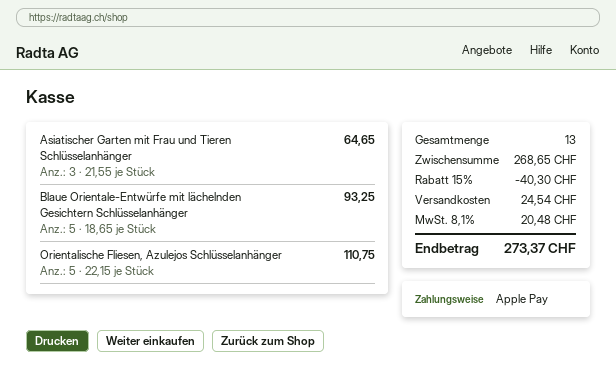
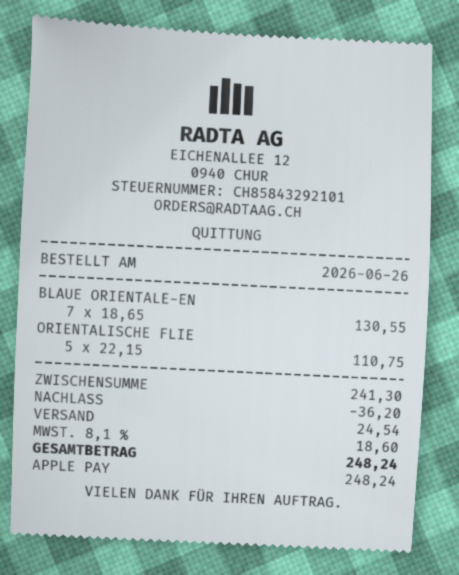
Asiatischer Garten mit Frau und Tieren Schlüsselanhänger: 3 x 21.55 = 64.65 -> none
Blaue Orientale-Entwürfe mit lächelnden Gesichtern Schlüsselanhänger: 5 x 18.65 = 93.25 -> 7 x 18.65 = 130.55
subtotal: 268.65 -> 241.30
discount: 40.30 -> 36.20
tax: 8.1% = 20.48 -> 8.1% = 18.60
total: 273.37 -> 248.24

